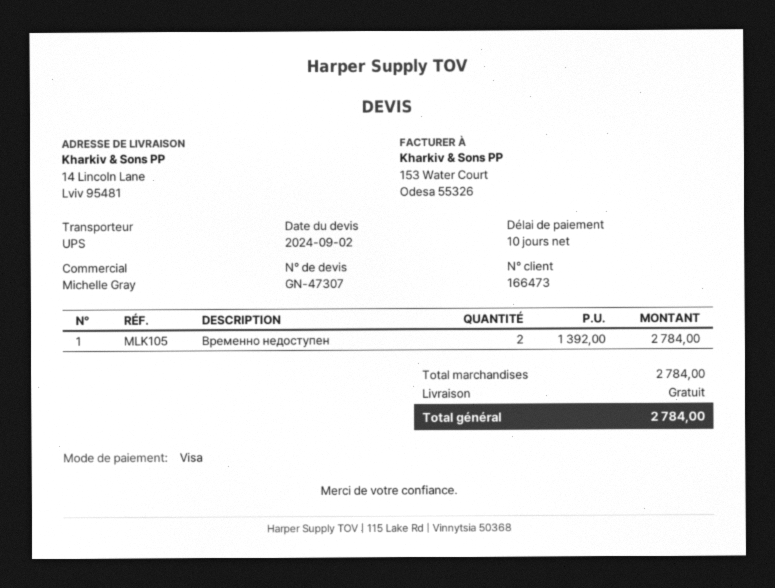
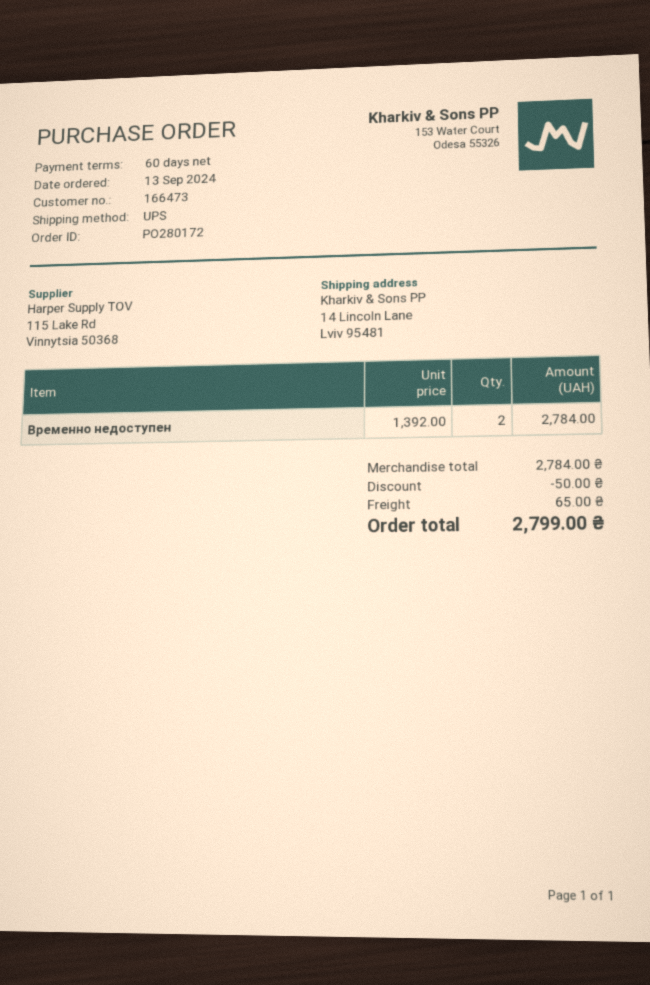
payment terms: 10 days -> 60 days
discount: none -> 50.00
shipping: 0.00 -> 65.00
total: 2784.00 -> 2799.00

